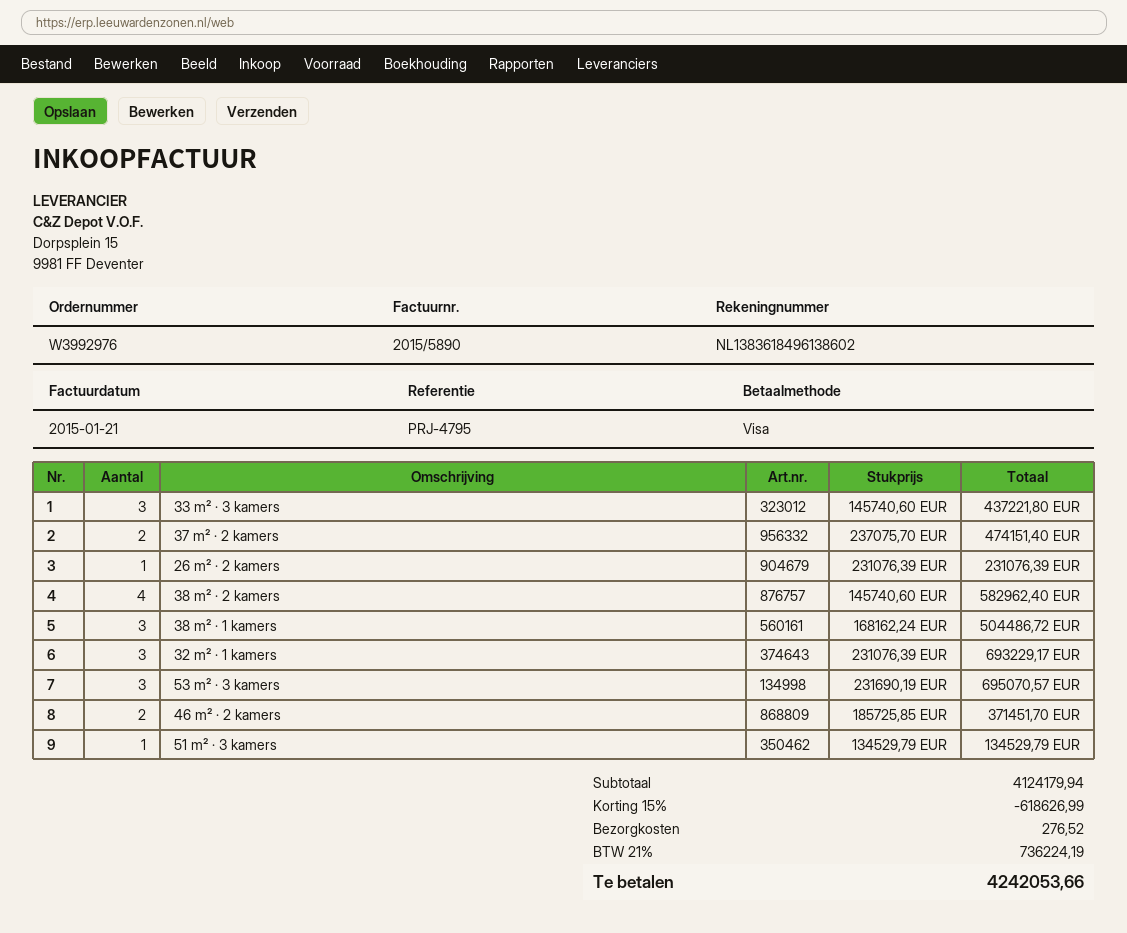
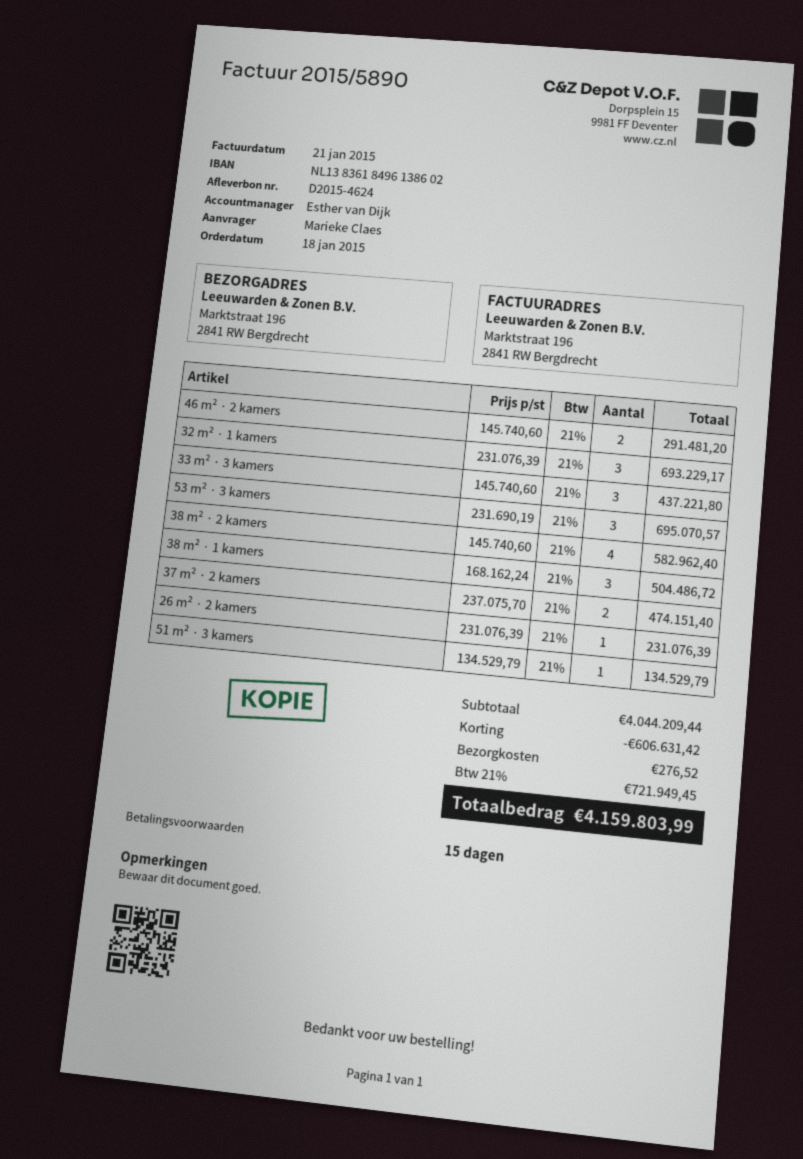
46 m² · 2 kamers: 2 x 185725.85 = 371451.70 -> 2 x 145740.60 = 291481.20
subtotal: 4124179.94 -> 4044209.44
discount: 618626.99 -> 606631.42
tax: 21% = 736224.19 -> 21% = 721949.45
total: 4242053.66 -> 4159803.99

